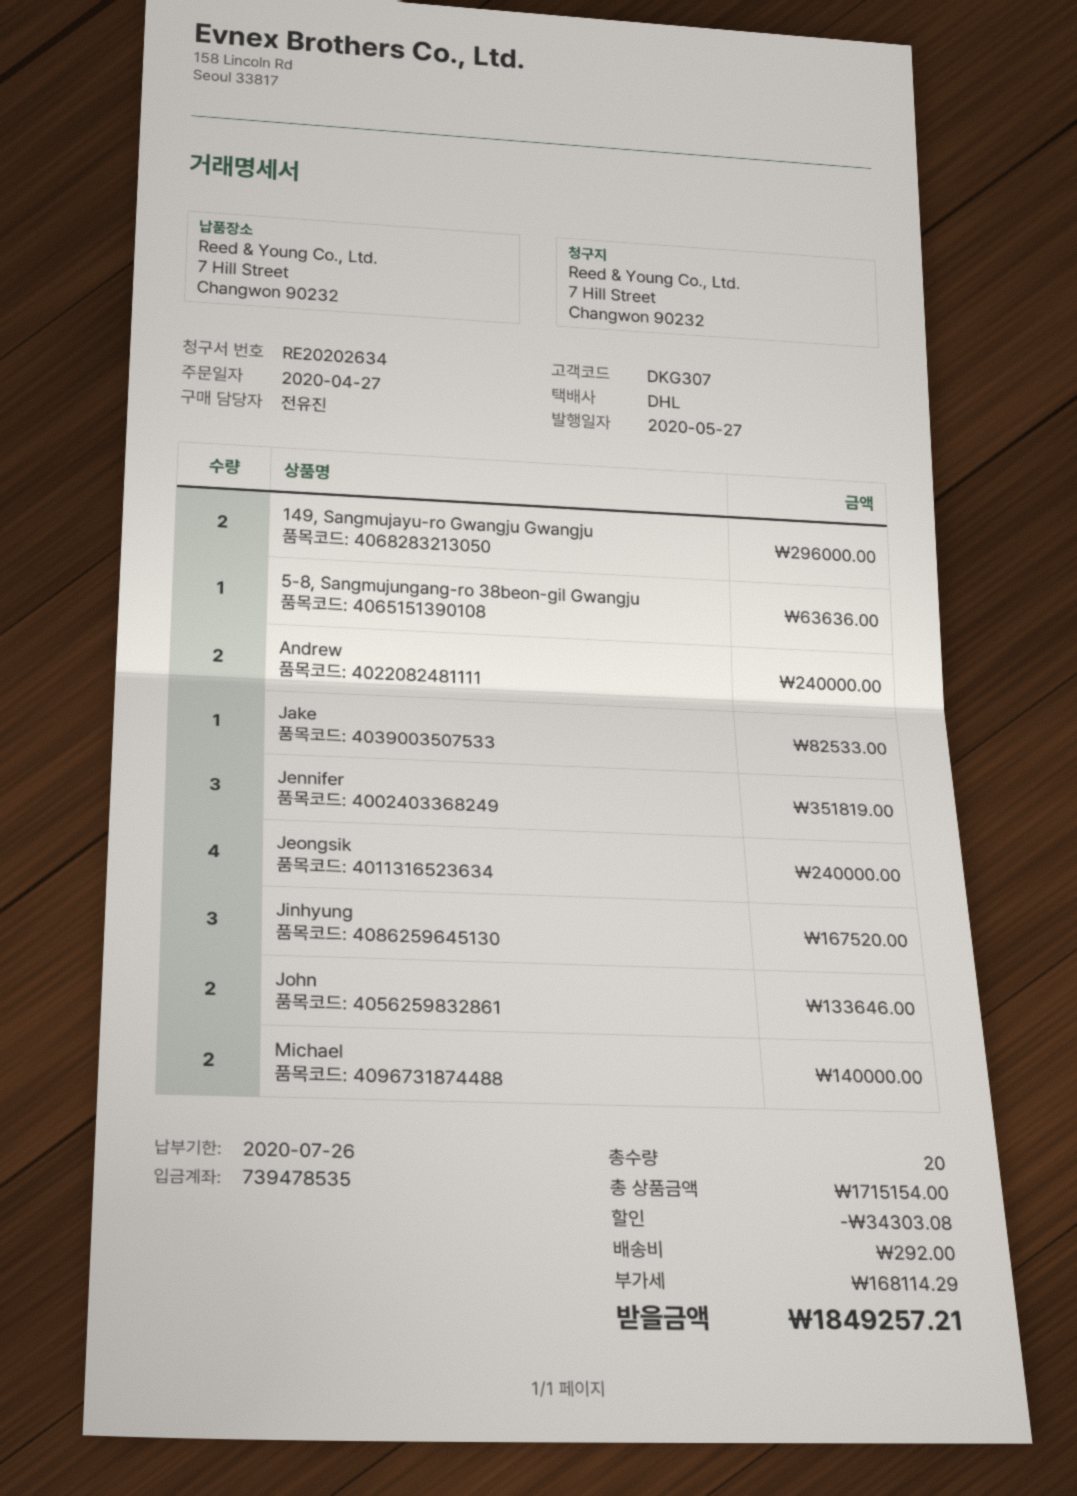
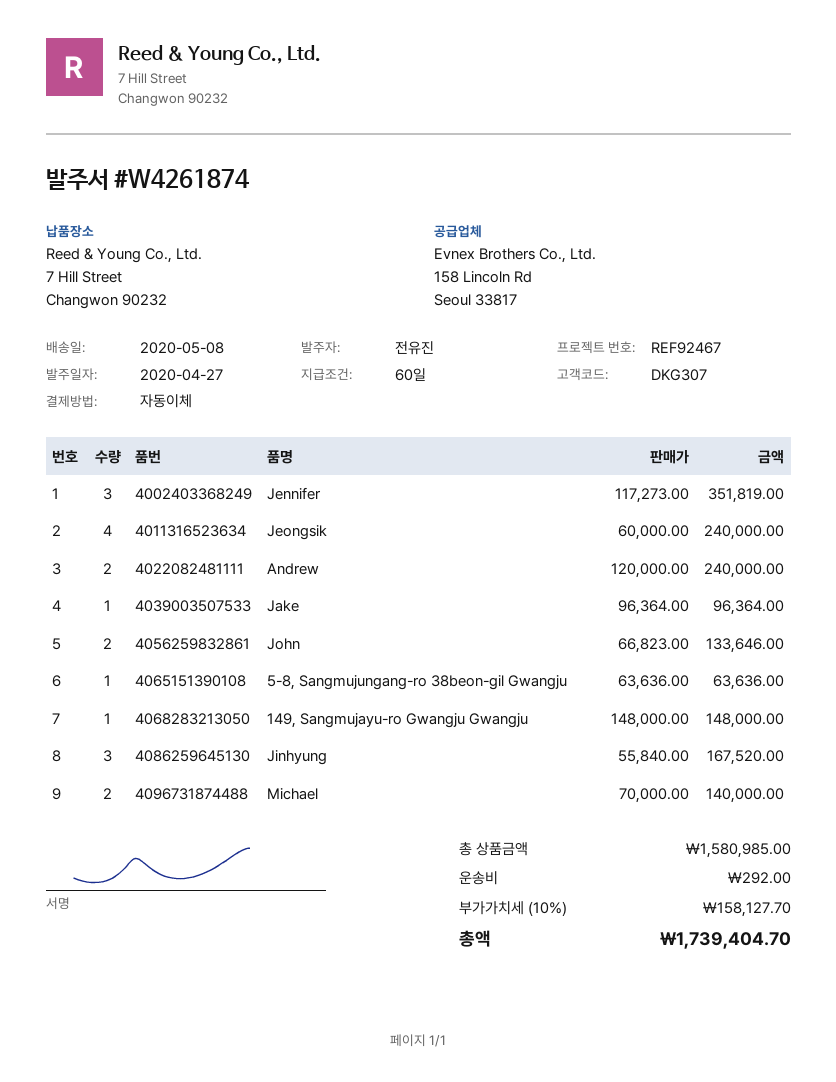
149, Sangmujayu-ro Gwangju Gwangju: 2 for 296000.00 -> 1 for 148000.00
Jake: 1 for 82533.00 -> 1 for 96364.00
subtotal: 1715154.00 -> 1580985.00
discount: 34303.08 -> none
tax: 168114.29 -> 158127.70
total: 1849257.21 -> 1739404.70

